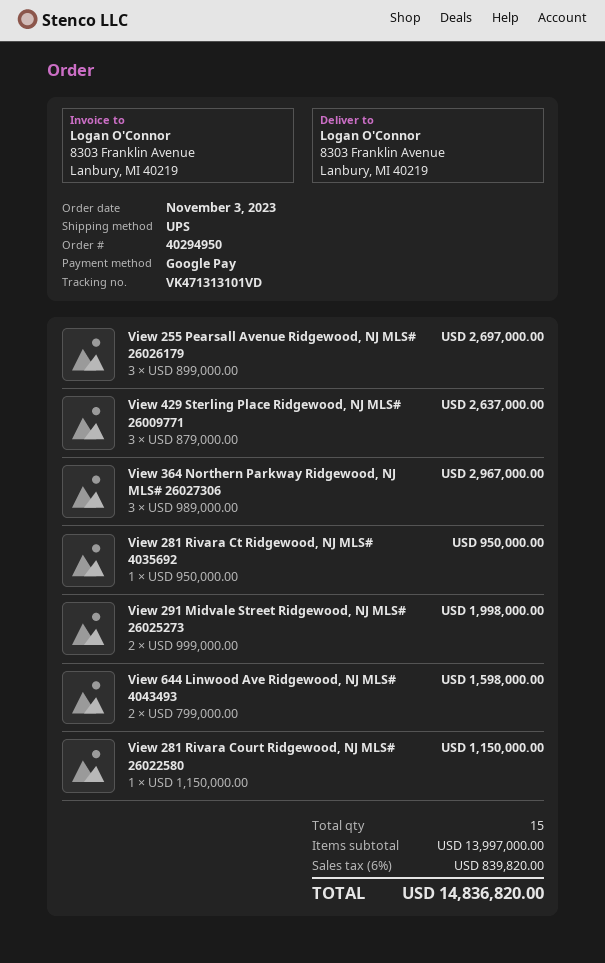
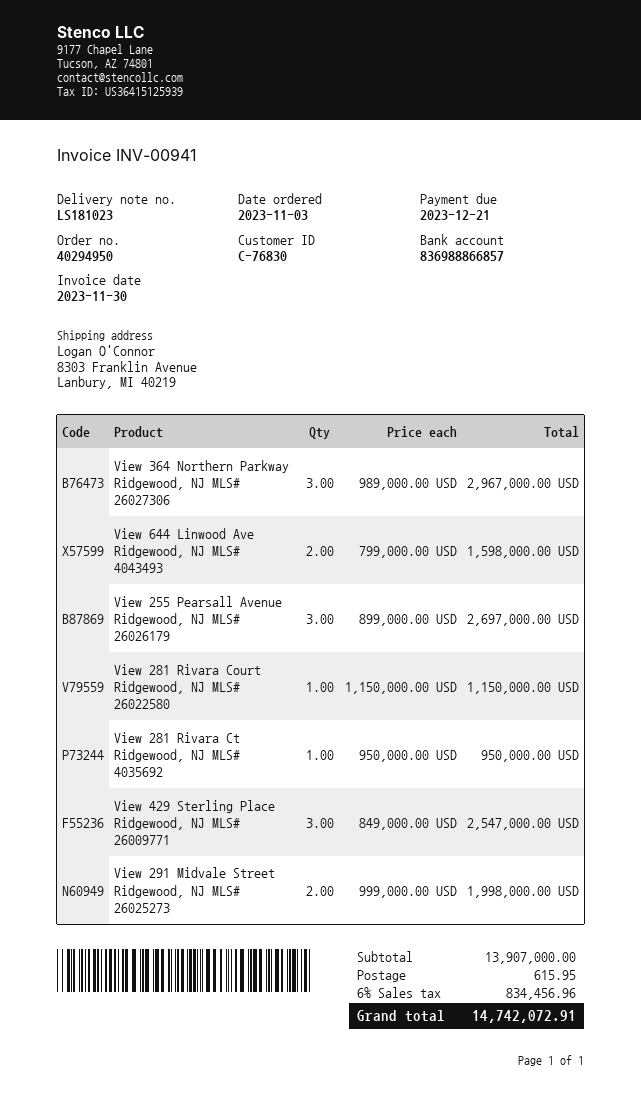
View 429 Sterling Place Ridgewood, NJ MLS# 26009771: 3 x 879000.00 = 2637000.00 -> 3 x 849000.00 = 2547000.00
subtotal: 13997000.00 -> 13907000.00
shipping: none -> 615.95
tax: 6% = 839820.00 -> 6% = 834456.96
total: 14836820.00 -> 14742072.91

